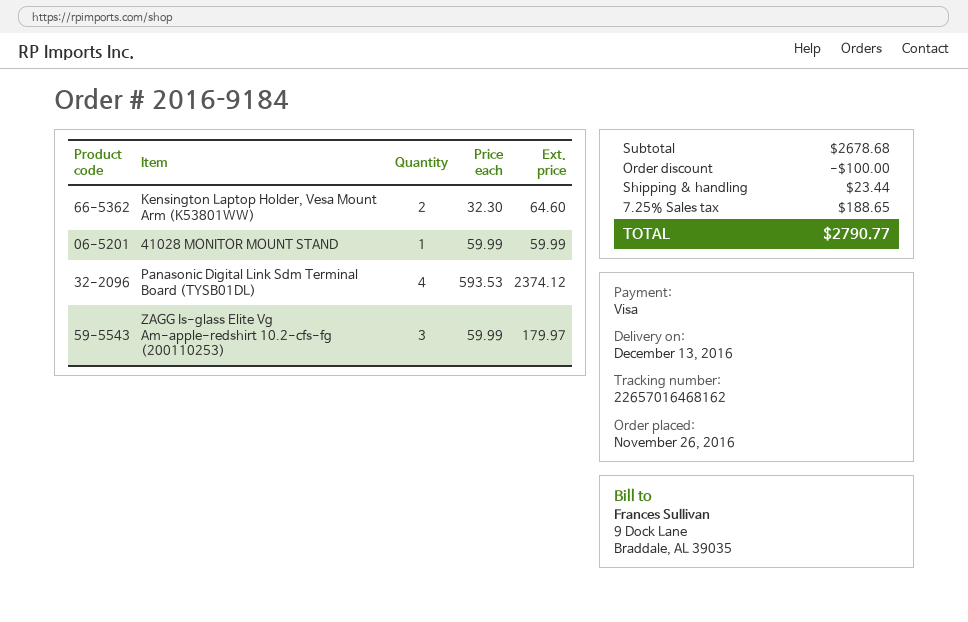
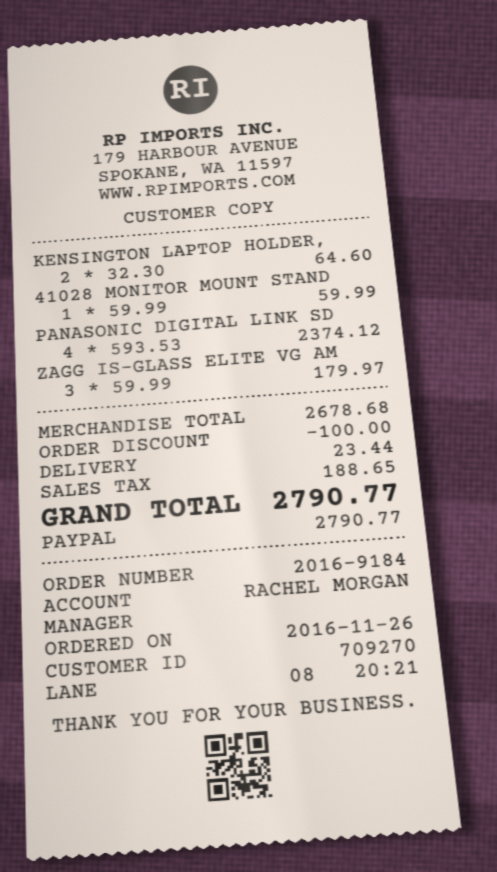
payment method: Visa -> PayPal

